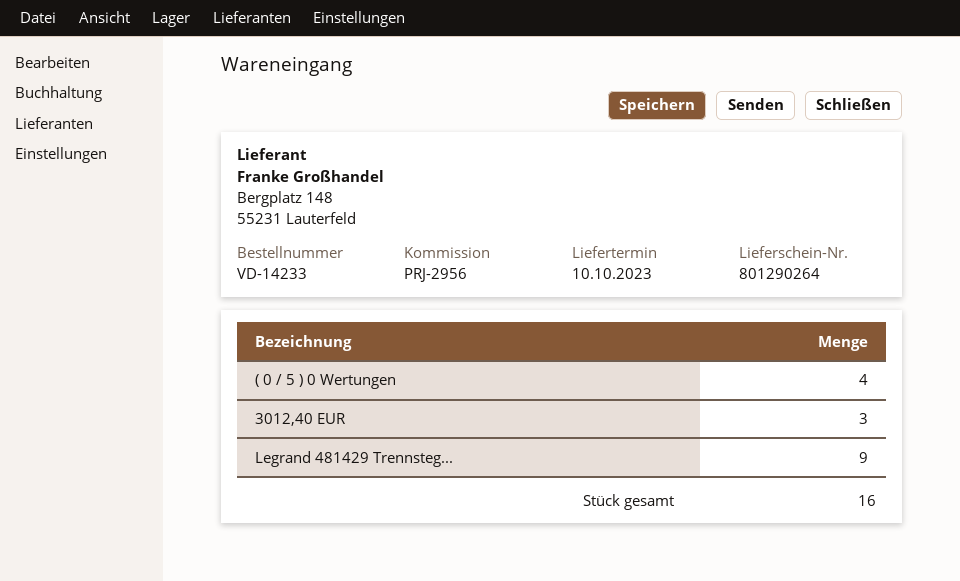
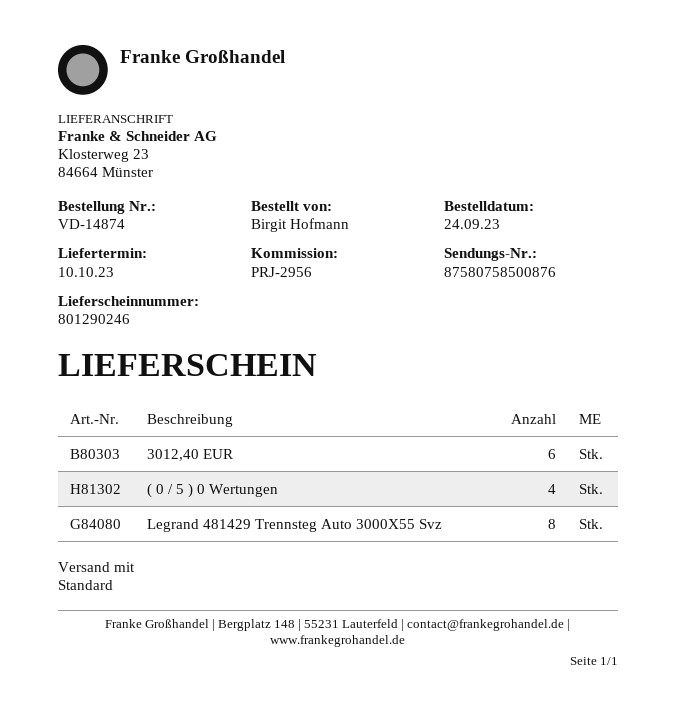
order number: VD-14233 -> VD-14874
delivery note number: 801290264 -> 801290246
3012,40 EUR: 3 -> 6
Legrand 481429 Trennsteg...: 9 -> 8

